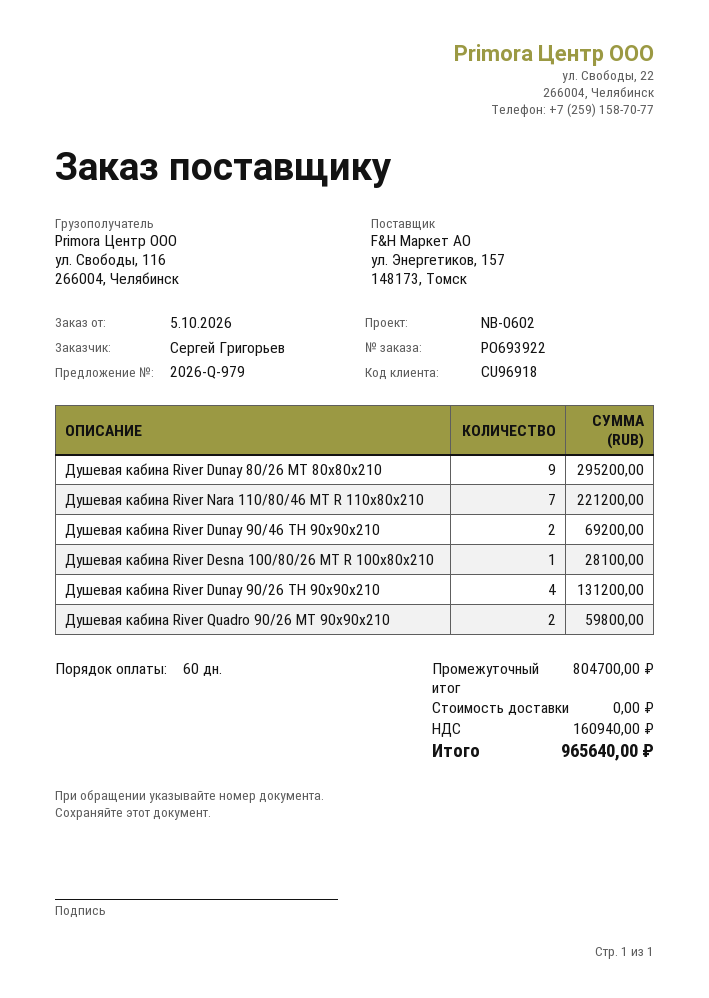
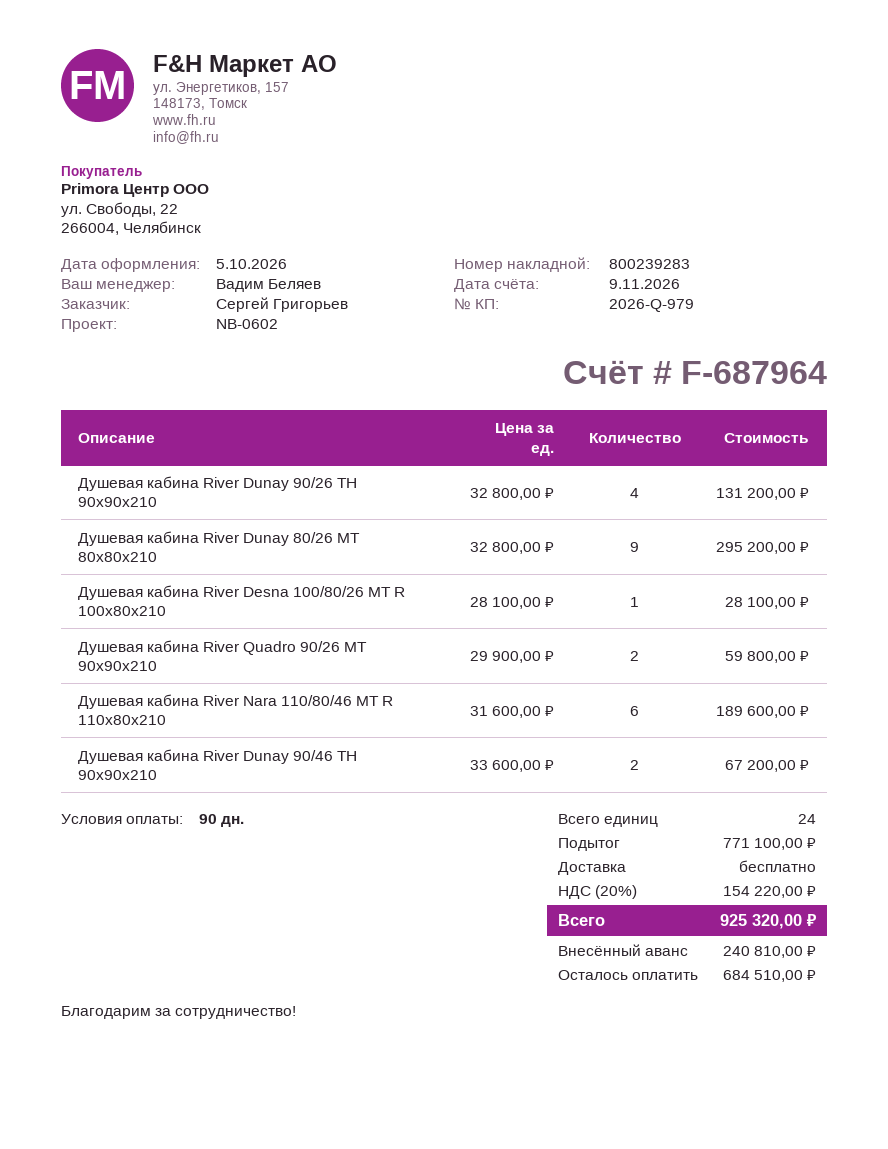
payment terms: 60 days -> 90 days
Душевая кабина River Nara 110/80/46 МТ R 110х80х210: 7 for 221200.00 -> 6 for 189600.00
Душевая кабина River Dunay 90/46 ТН 90х90х210: 2 for 69200.00 -> 2 for 67200.00
subtotal: 804700.00 -> 771100.00
tax: 160940.00 -> 154220.00
total: 965640.00 -> 925320.00

